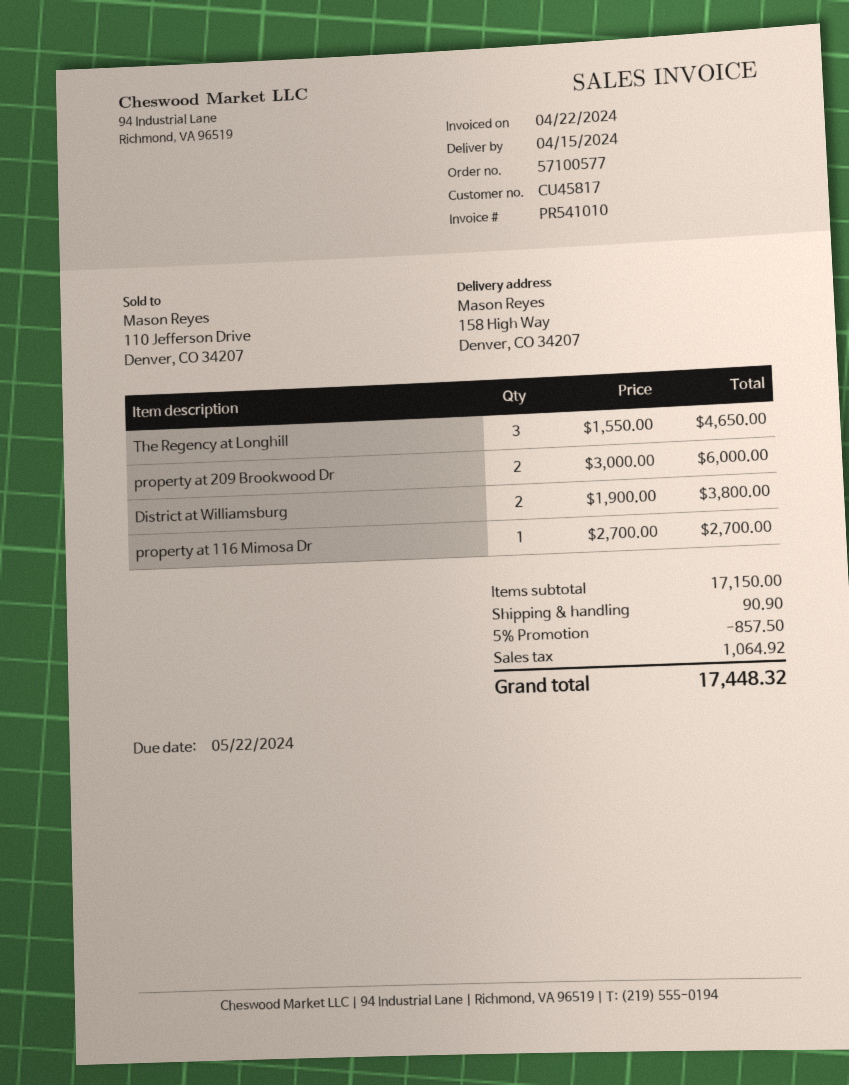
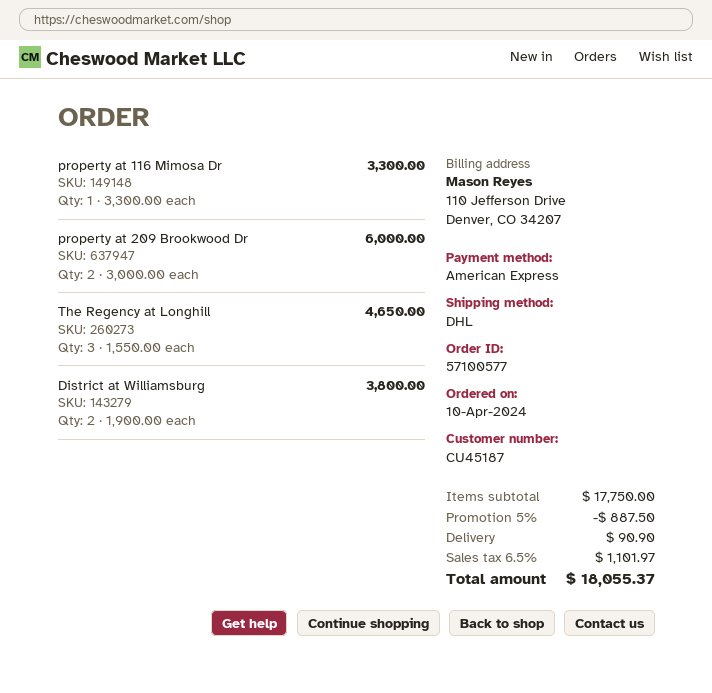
customer number: CU45817 -> CU45187
property at 116 Mimosa Dr: 1 x 2700.00 = 2700.00 -> 1 x 3300.00 = 3300.00
subtotal: 17150.00 -> 17750.00
discount: 5% = 857.50 -> 5% = 887.50
tax: 1064.92 -> 1101.97
total: 17448.32 -> 18055.37

